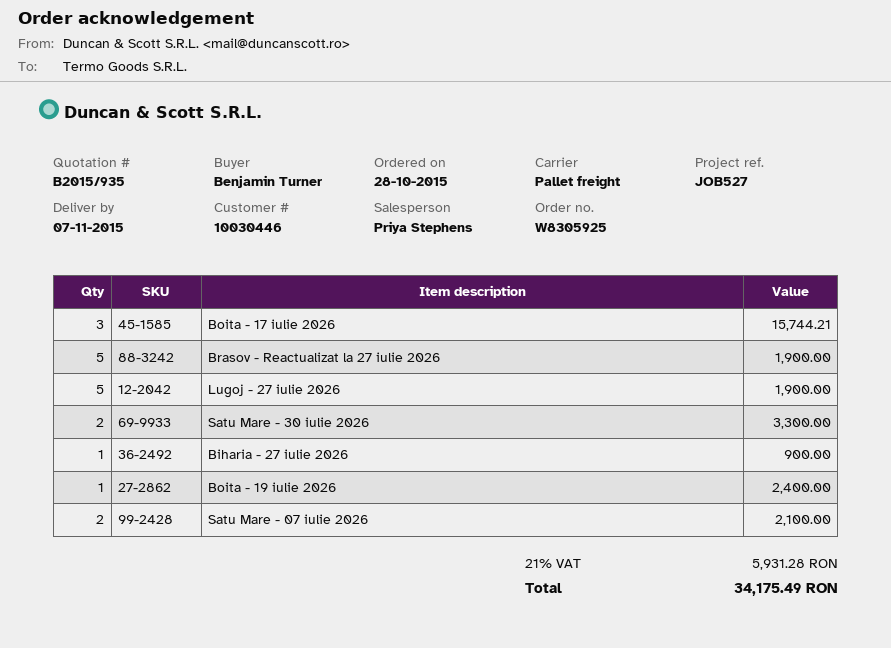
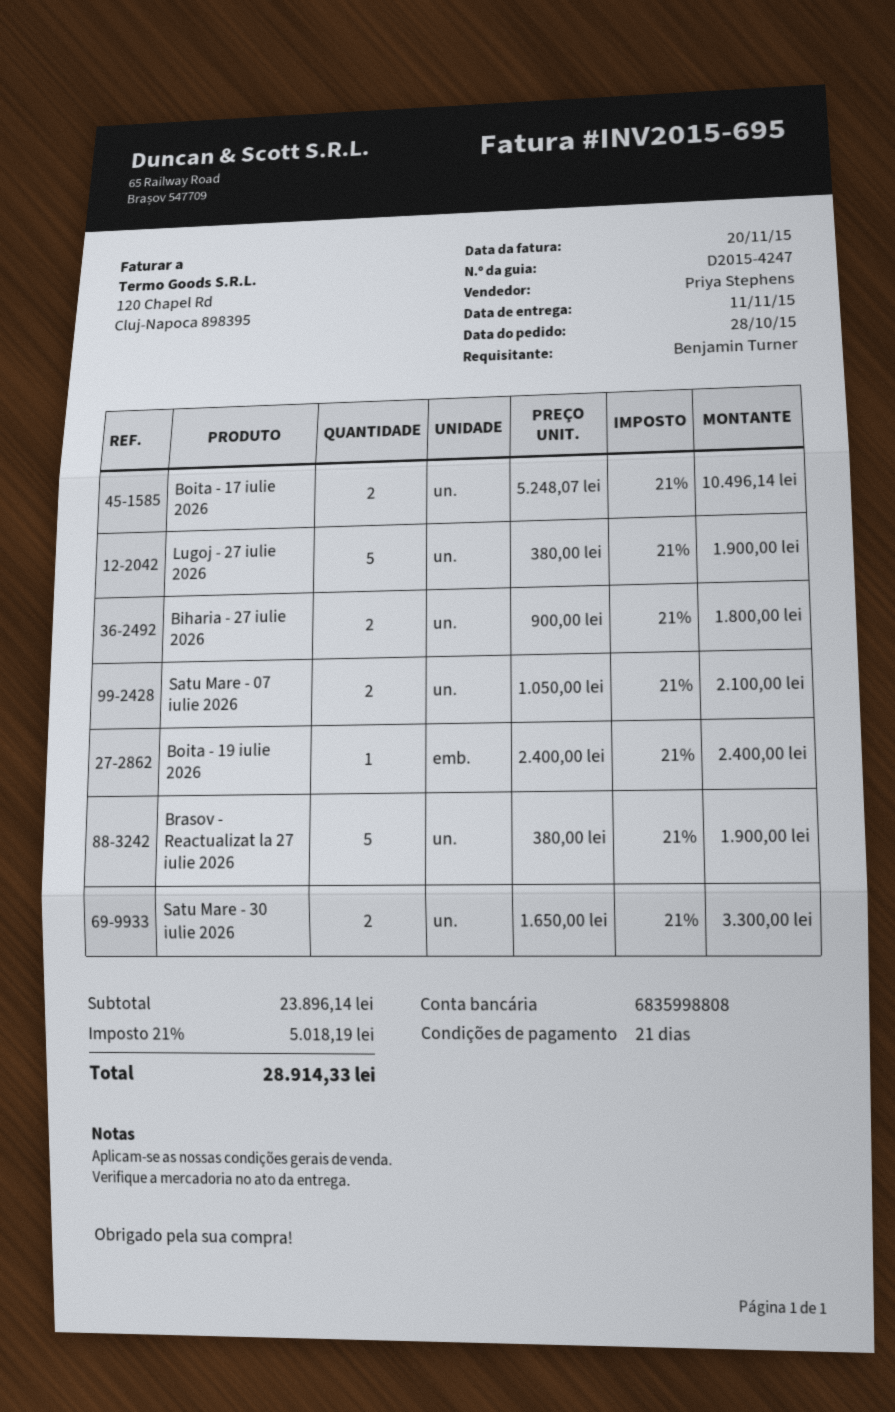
delivery date: 2015-11-07 -> 2015-11-11
Boita - 17 iulie 2026: 3 for 15744.21 -> 2 for 10496.14
Biharia - 27 iulie 2026: 1 for 900.00 -> 2 for 1800.00
tax: 21% = 5931.28 -> 21% = 5018.19
total: 34175.49 -> 28914.33

